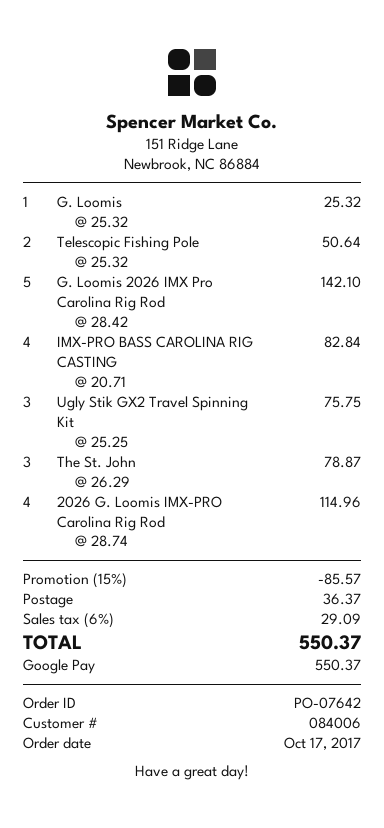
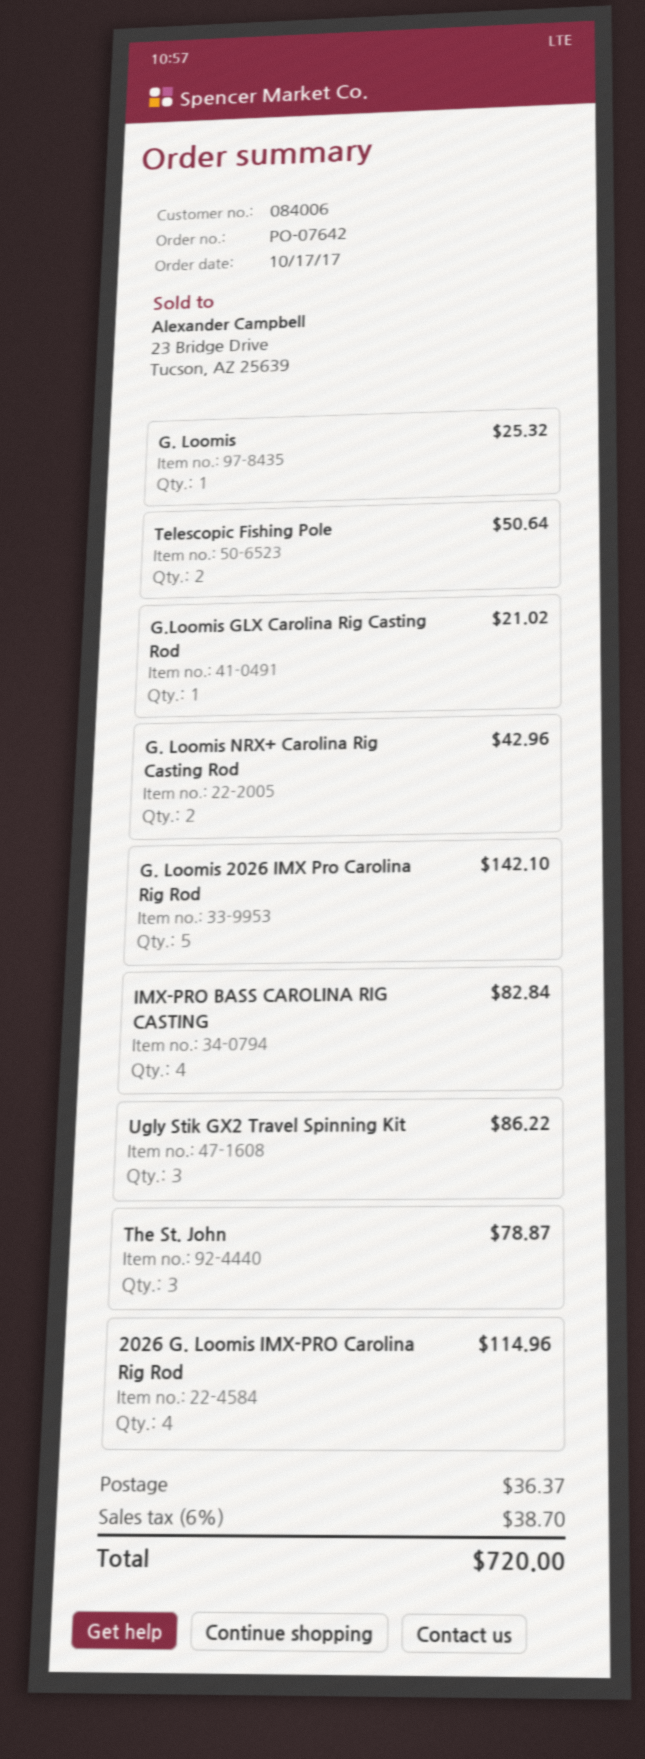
Ugly Stik GX2 Travel Spinning Kit: 3 for 75.75 -> 3 for 86.22
G.Loomis GLX Carolina Rig Casting Rod: none -> 1 for 21.02
G. Loomis NRX+ Carolina Rig Casting Rod: none -> 2 for 42.96
discount: 15% = 85.57 -> none
tax: 6% = 29.09 -> 6% = 38.70
total: 550.37 -> 720.00

